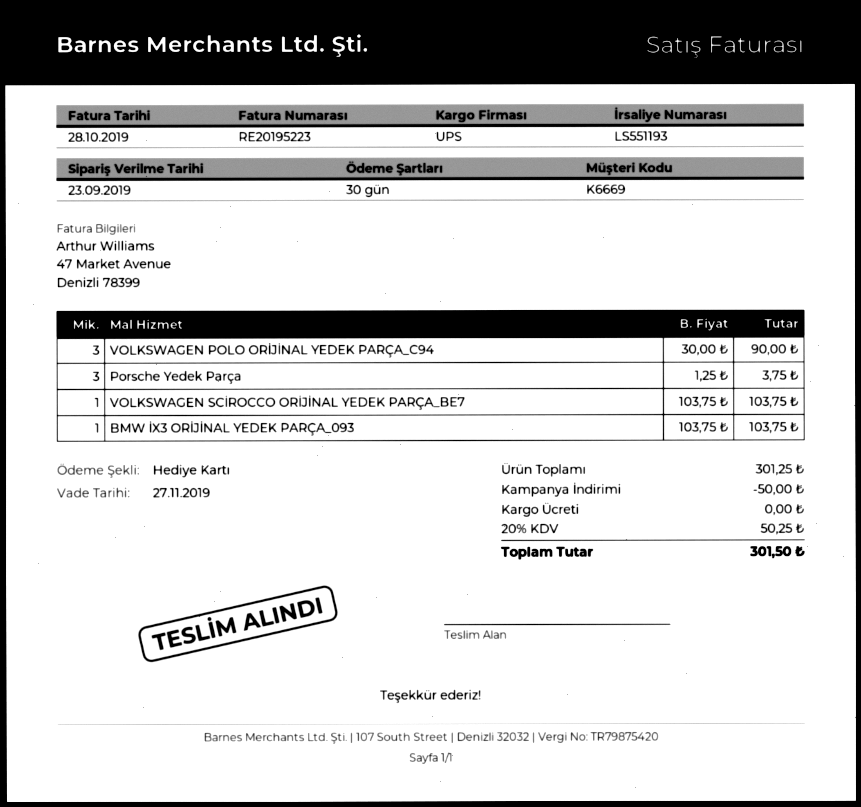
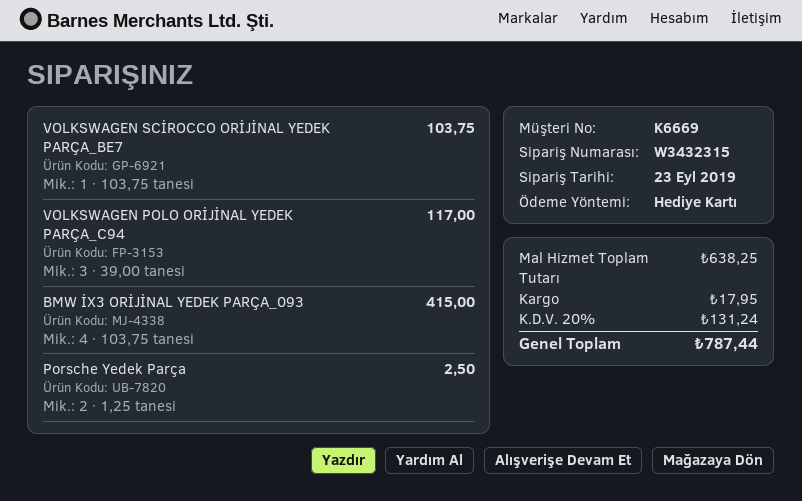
VOLKSWAGEN POLO ORİJİNAL YEDEK PARÇA_C94: 3 x 30.00 = 90.00 -> 3 x 39.00 = 117.00
Porsche Yedek Parça: 3 x 1.25 = 3.75 -> 2 x 1.25 = 2.50
BMW İX3 ORİJİNAL YEDEK PARÇA_093: 1 x 103.75 = 103.75 -> 4 x 103.75 = 415.00
subtotal: 301.25 -> 638.25
discount: 50.00 -> none
shipping: 0.00 -> 17.95
tax: 20% = 50.25 -> 20% = 131.24
total: 301.50 -> 787.44

